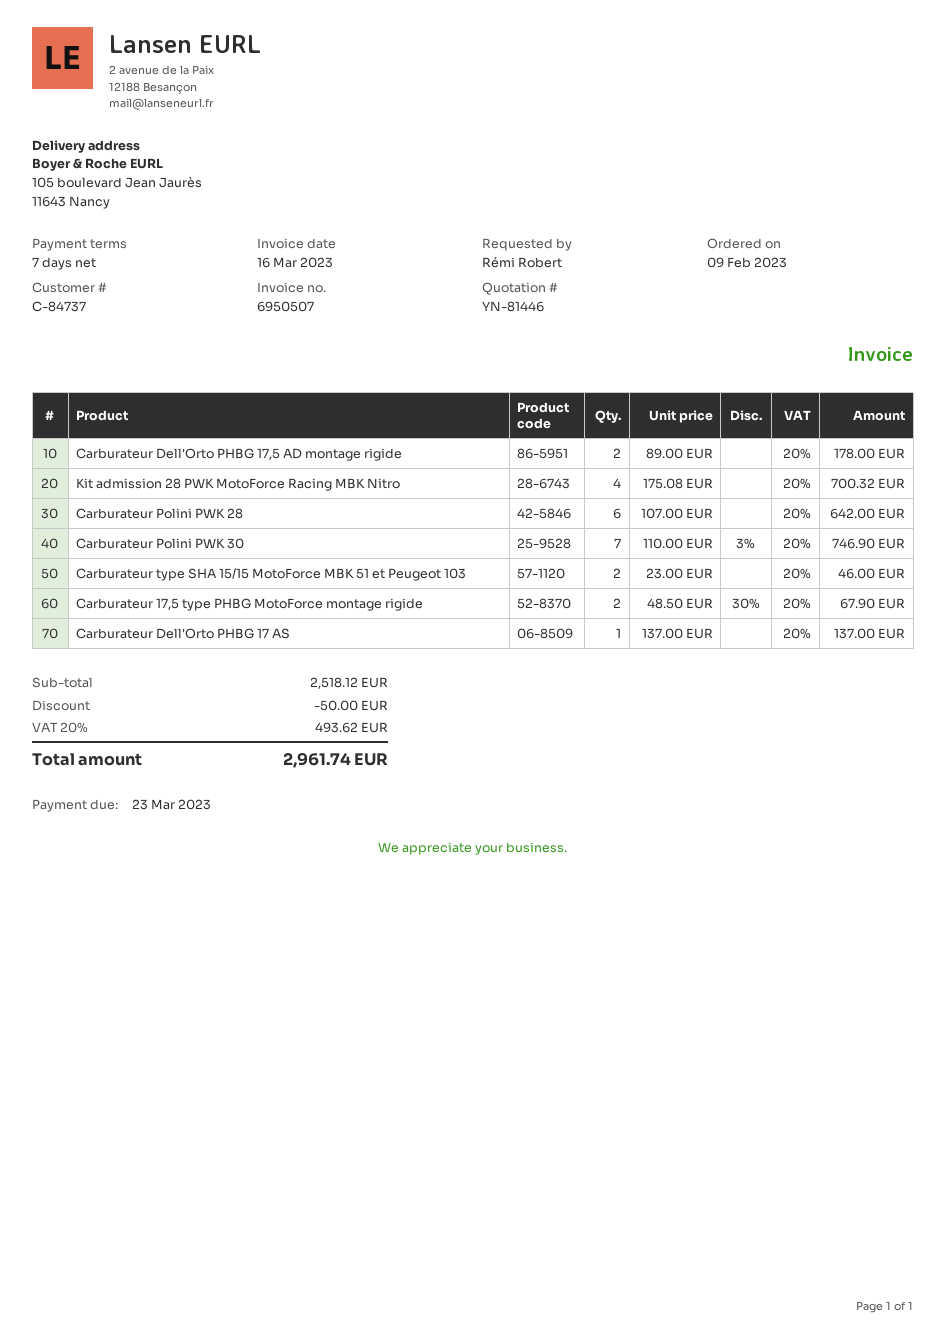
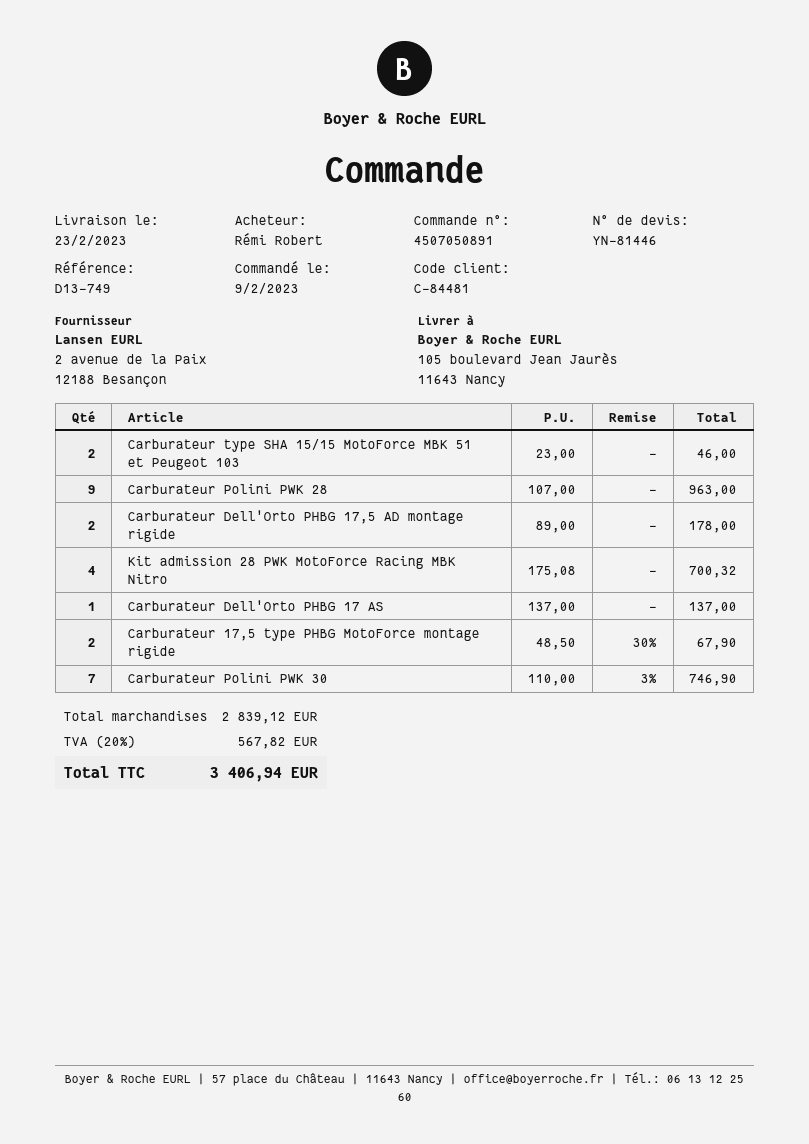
customer number: C-84737 -> C-84481
Carburateur Polini PWK 28: 6 x 107.00 = 642.00 -> 9 x 107.00 = 963.00
subtotal: 2518.12 -> 2839.12
discount: 50.00 -> none
tax: 20% = 493.62 -> 20% = 567.82
total: 2961.74 -> 3406.94

